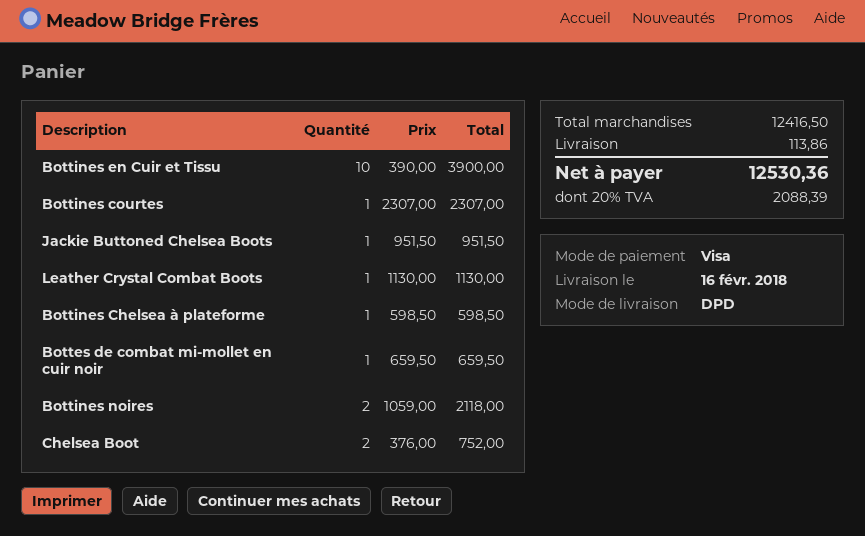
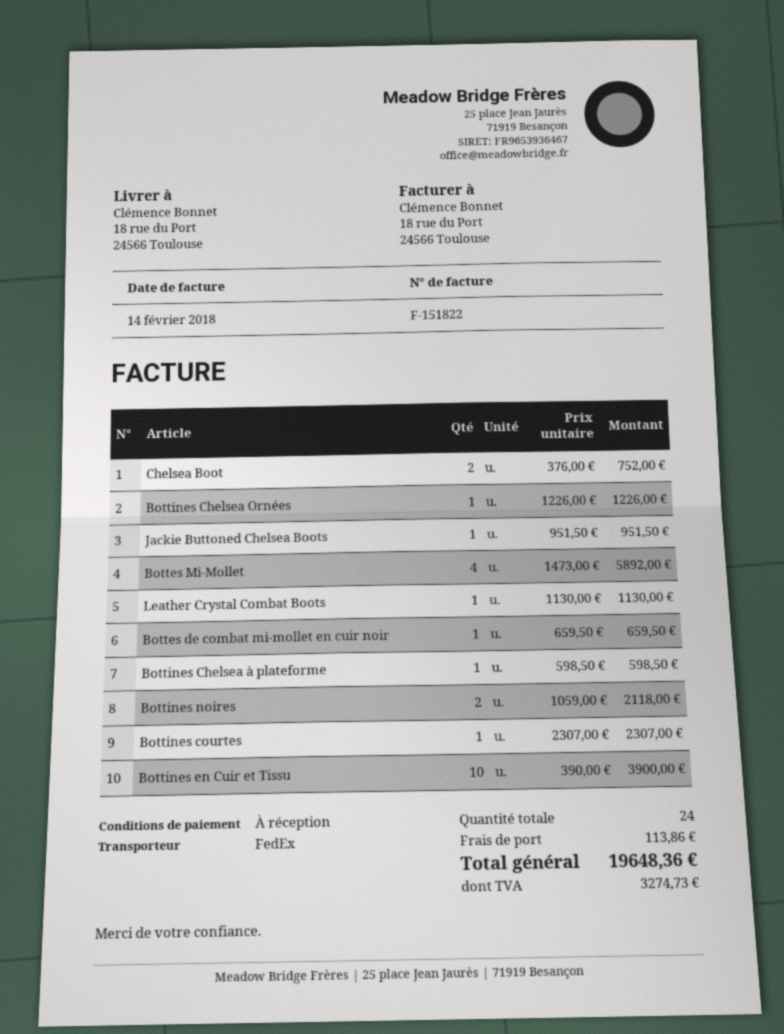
shipping method: DPD -> FedEx
Bottines Chelsea Ornées: none -> 1 x 1226.00 = 1226.00
Bottes Mi-Mollet: none -> 4 x 1473.00 = 5892.00
tax: 2088.39 -> 3274.73
total: 12530.36 -> 19648.36

